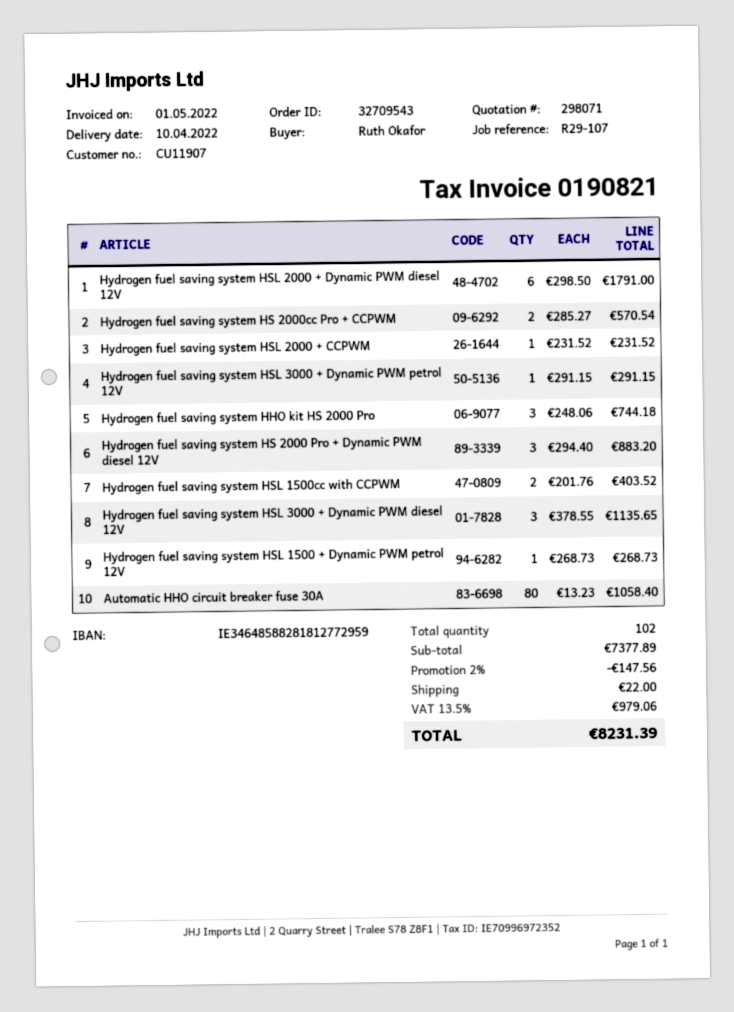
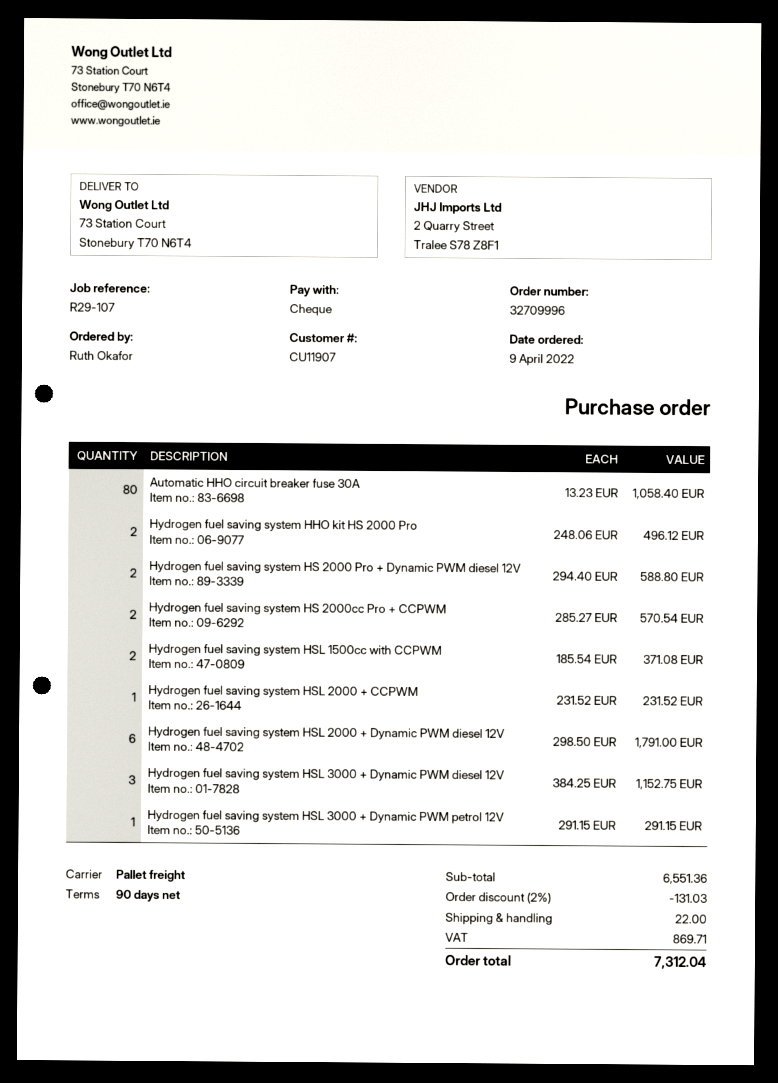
order number: 32709543 -> 32709996
Hydrogen fuel saving system HHO kit HS 2000 Pro: 3 x 248.06 = 744.18 -> 2 x 248.06 = 496.12
Hydrogen fuel saving system HS 2000 Pro + Dynamic PWM diesel 12V: 3 x 294.40 = 883.20 -> 2 x 294.40 = 588.80
Hydrogen fuel saving system HSL 1500cc with CCPWM: 2 x 201.76 = 403.52 -> 2 x 185.54 = 371.08
Hydrogen fuel saving system HSL 3000 + Dynamic PWM diesel 12V: 3 x 378.55 = 1135.65 -> 3 x 384.25 = 1152.75
Hydrogen fuel saving system HSL 1500 + Dynamic PWM petrol 12V: 1 x 268.73 = 268.73 -> none
subtotal: 7377.89 -> 6551.36
discount: 2% = 147.56 -> 2% = 131.03
tax: 979.06 -> 869.71
total: 8231.39 -> 7312.04

